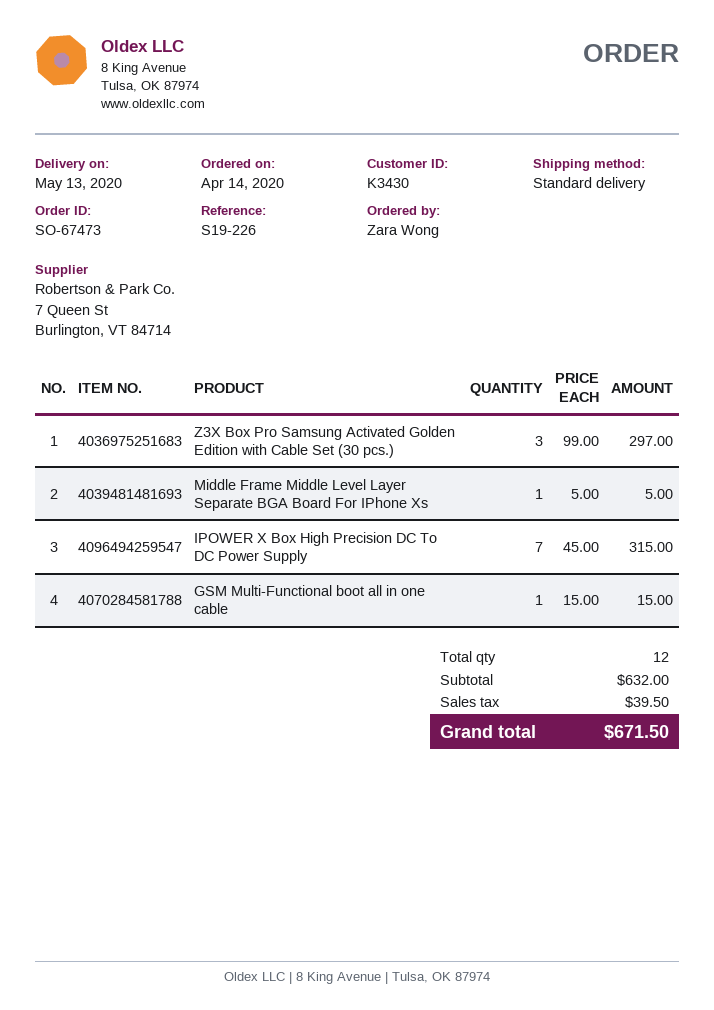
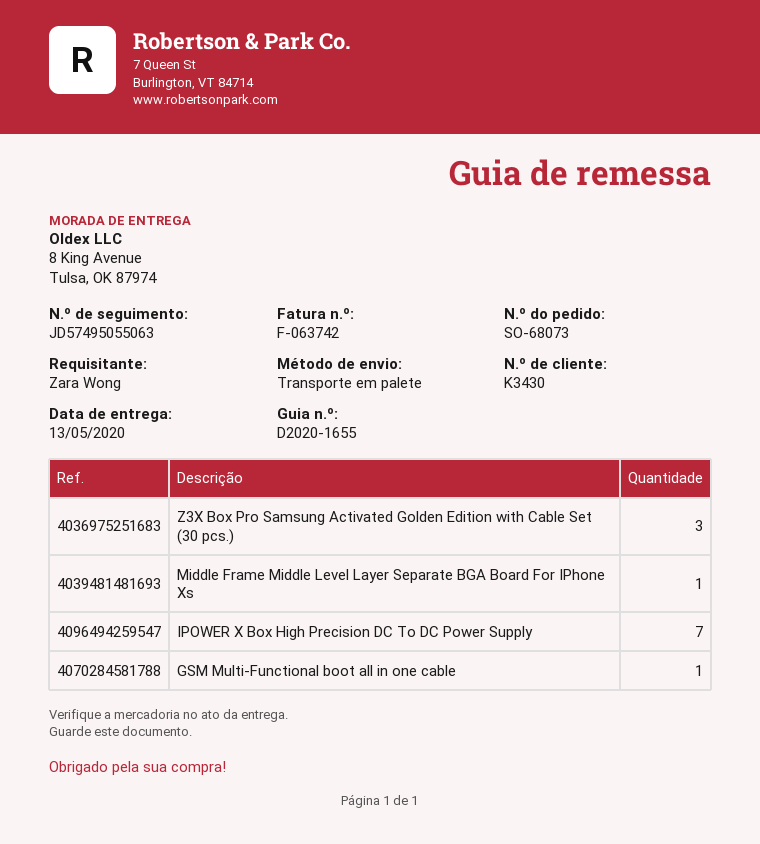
order number: SO-67473 -> SO-68073
shipping method: standard -> pallet freight

